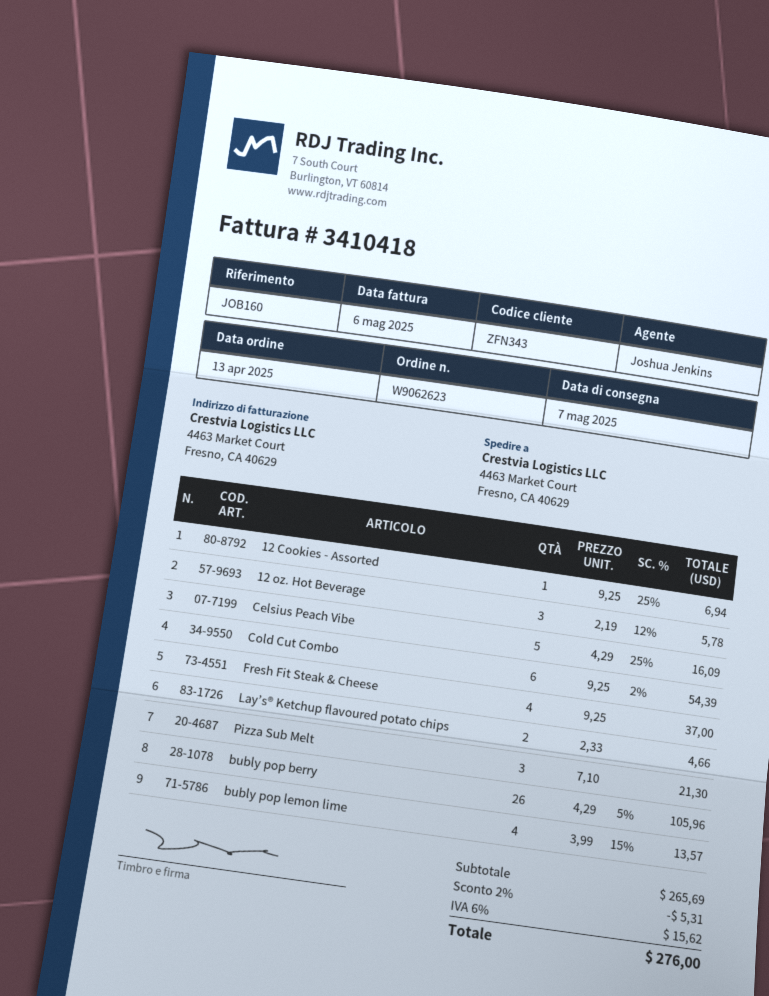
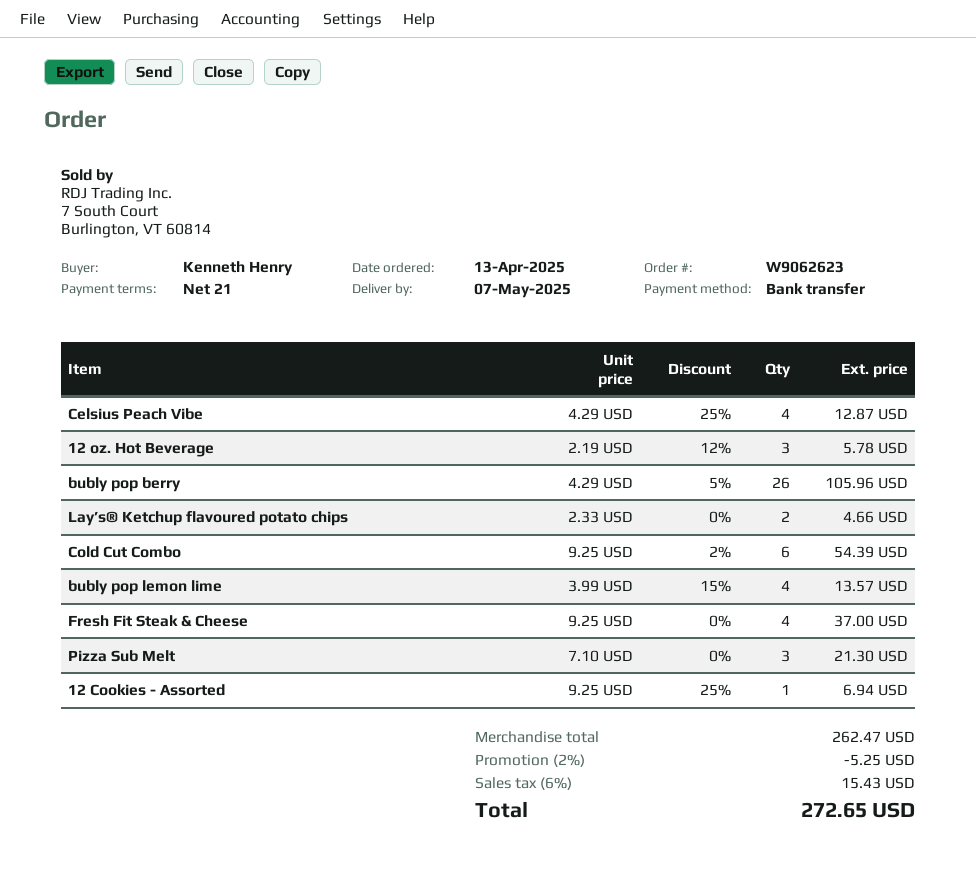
Celsius Peach Vibe: 5 x 4.29 - 25% = 16.09 -> 4 x 4.29 - 25% = 12.87
subtotal: 265.69 -> 262.47
discount: 2% = 5.31 -> 2% = 5.25
tax: 6% = 15.62 -> 6% = 15.43
total: 276.00 -> 272.65

